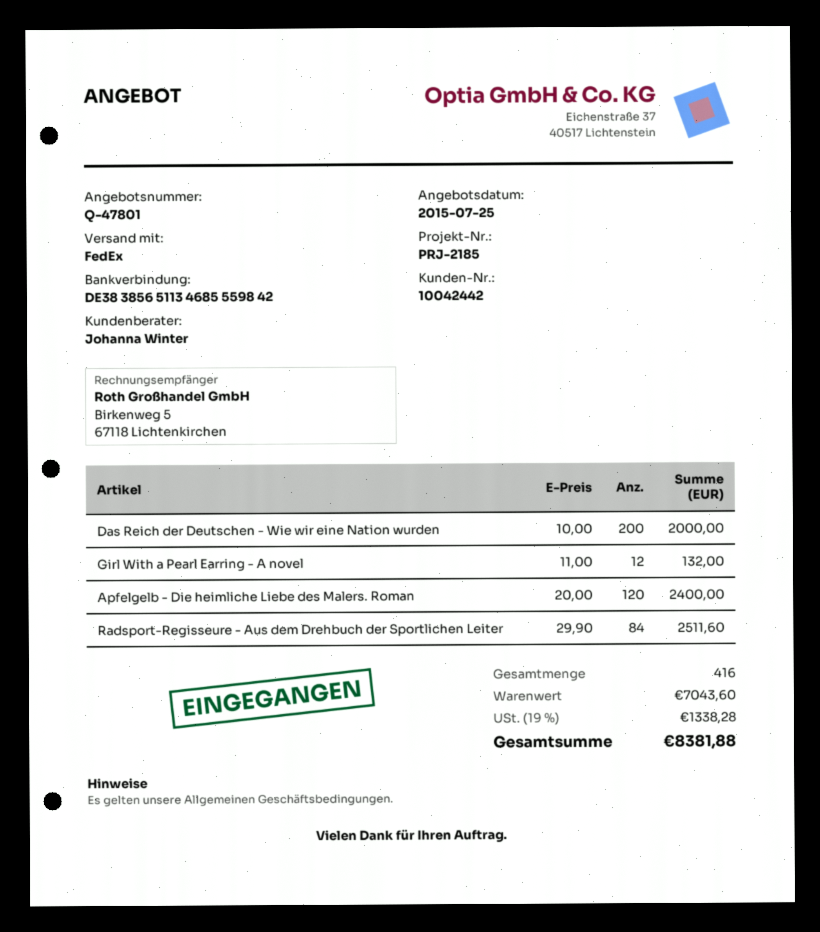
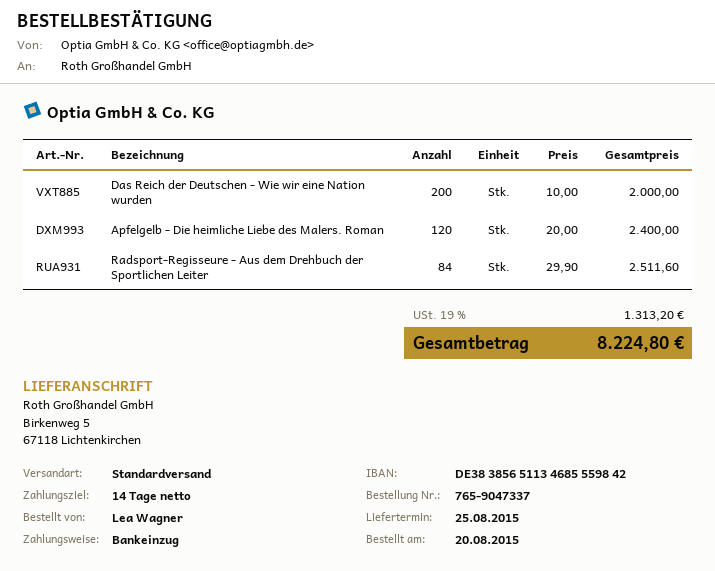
shipping method: FedEx -> standard
Girl With a Pearl Earring - A novel: 12 x 11.00 = 132.00 -> none
tax: 19% = 1338.28 -> 19% = 1313.20
total: 8381.88 -> 8224.80

